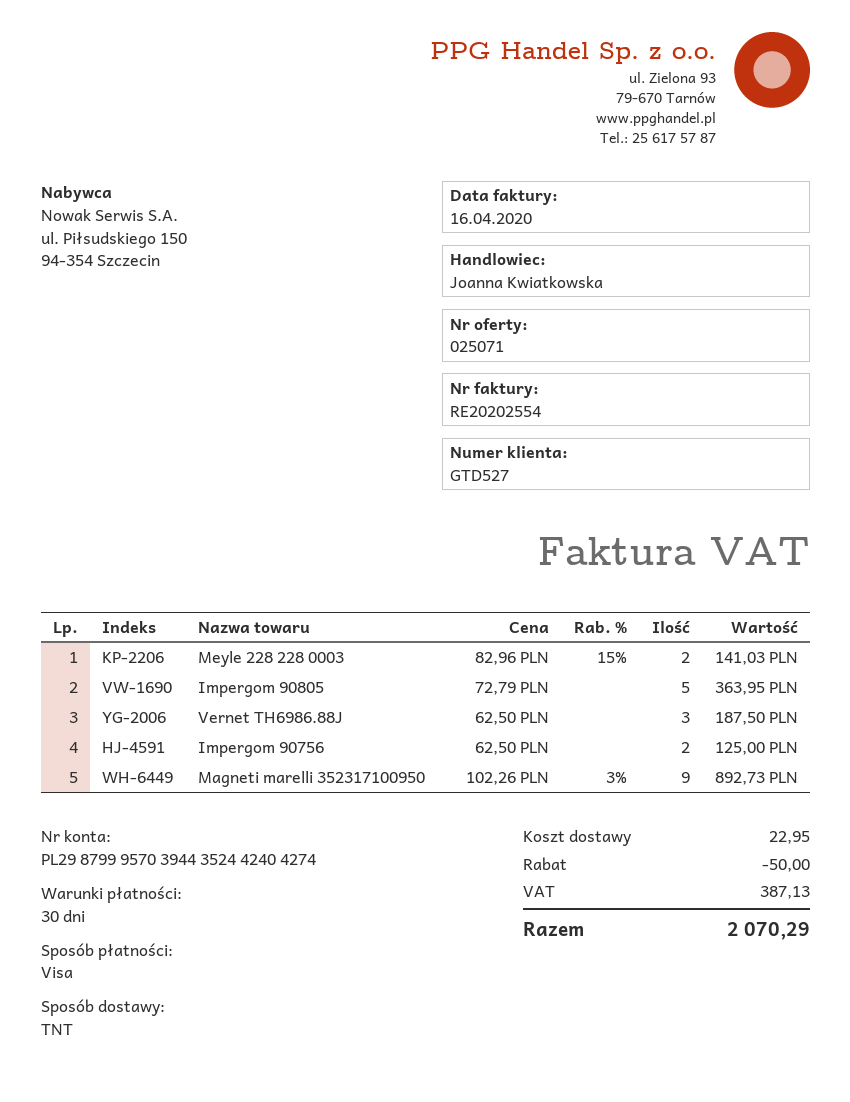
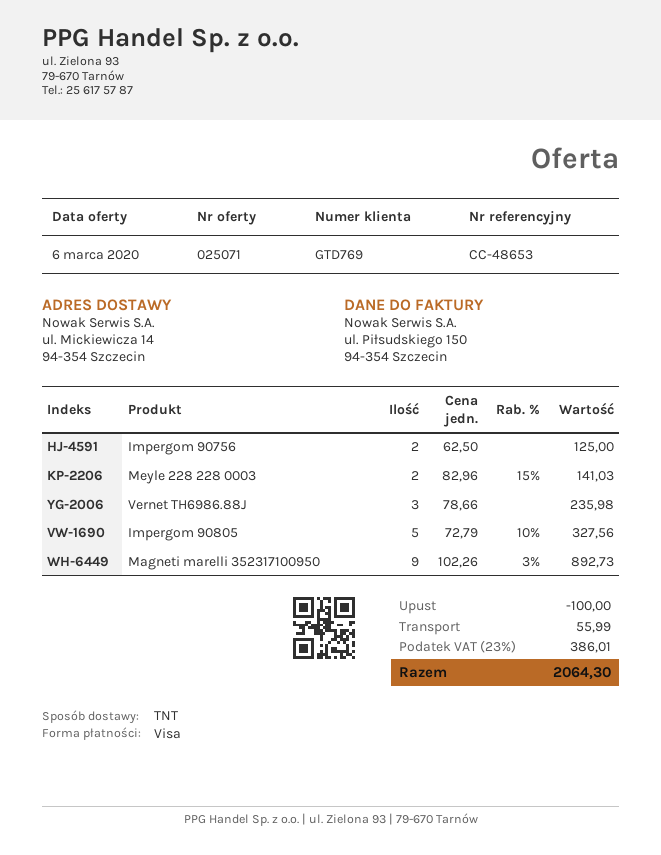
customer number: GTD527 -> GTD769
Impergom 90805: 5 x 72.79 = 363.95 -> 5 x 72.79 - 10% = 327.56
Vernet TH6986.88J: 3 x 62.50 = 187.50 -> 3 x 78.66 = 235.98
discount: 50.00 -> 100.00
shipping: 22.95 -> 55.99
tax: 387.13 -> 386.01
total: 2070.29 -> 2064.30

